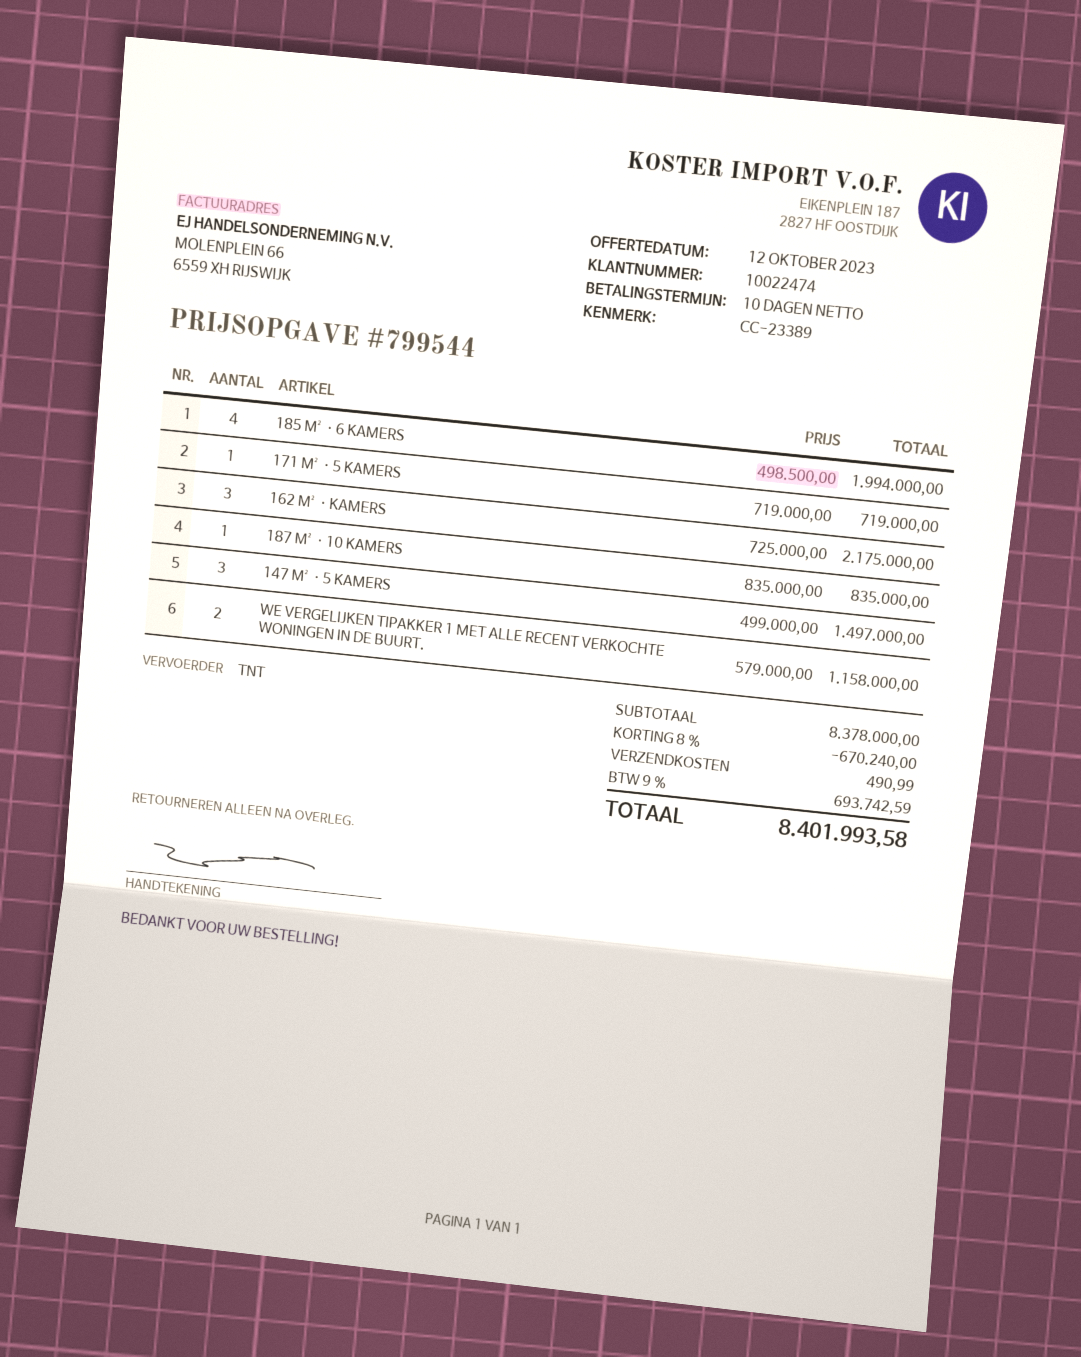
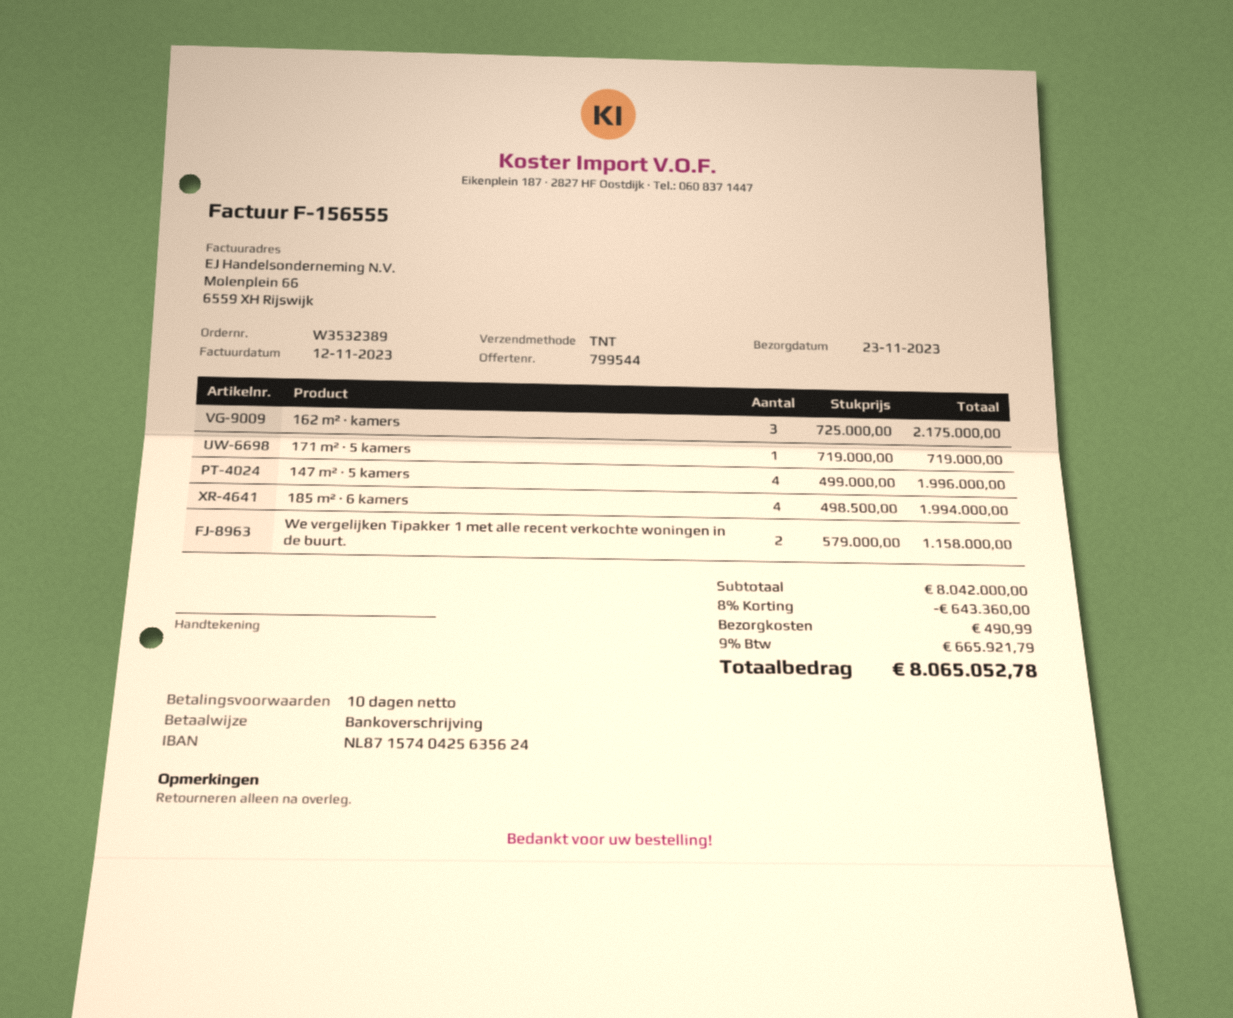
187 M² · 10 KAMERS: 1 x 835000.00 = 835000.00 -> none
147 M² · 5 KAMERS: 3 x 499000.00 = 1497000.00 -> 4 x 499000.00 = 1996000.00
subtotal: 8378000.00 -> 8042000.00
discount: 8% = 670240.00 -> 8% = 643360.00
tax: 9% = 693742.59 -> 9% = 665921.79
total: 8401993.58 -> 8065052.78

